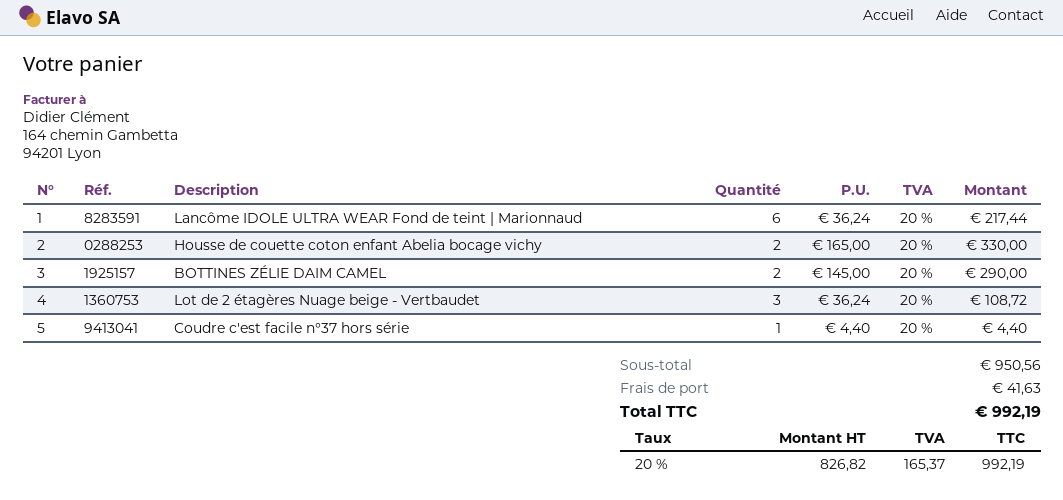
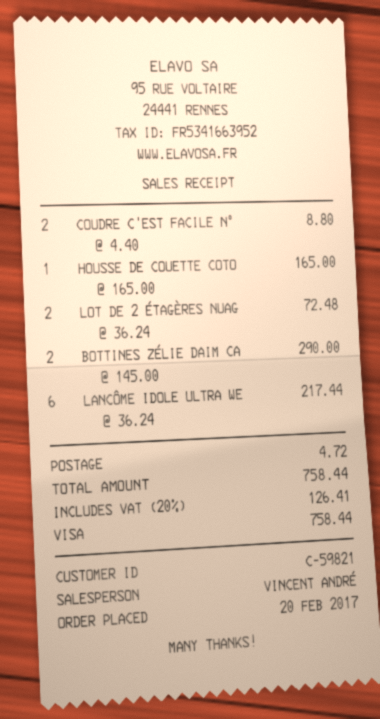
Housse de couette coton enfant Abelia bocage vichy: 2 x 165.00 = 330.00 -> 1 x 165.00 = 165.00
Lot de 2 étagères Nuage beige - Vertbaudet: 3 x 36.24 = 108.72 -> 2 x 36.24 = 72.48
Coudre c'est facile n°37 hors série: 1 x 4.40 = 4.40 -> 2 x 4.40 = 8.80
shipping: 41.63 -> 4.72
tax: 20% = 165.37 -> 20% = 126.41
total: 992.19 -> 758.44

